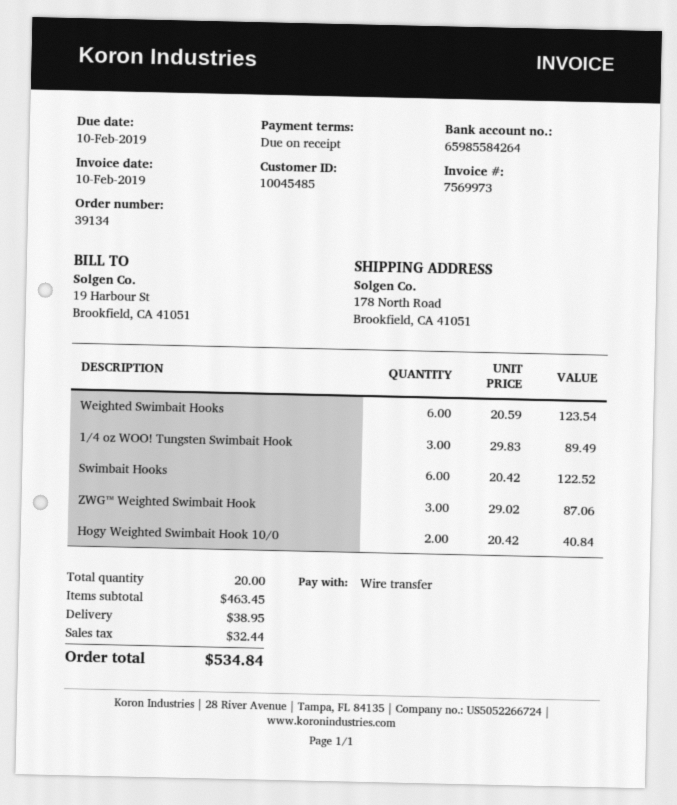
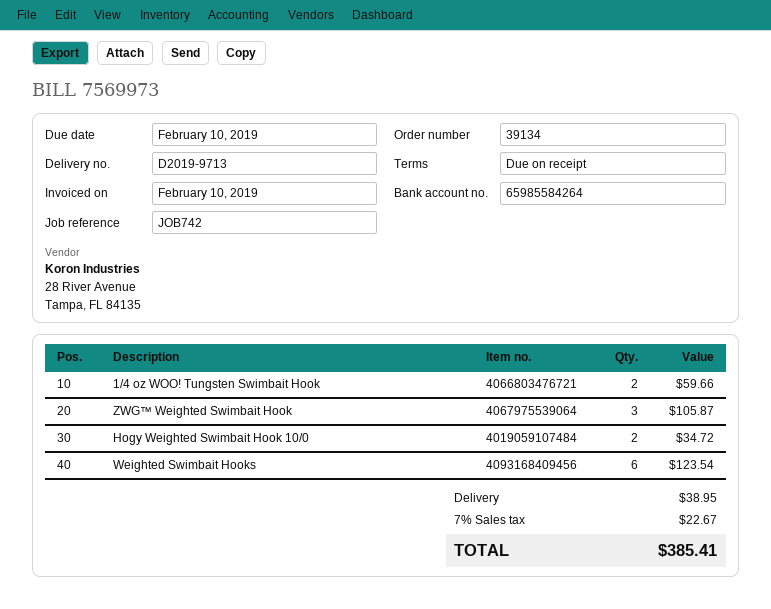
1/4 oz WOO! Tungsten Swimbait Hook: 3 for 89.49 -> 2 for 59.66
Swimbait Hooks: 6 for 122.52 -> none
ZWG™ Weighted Swimbait Hook: 3 for 87.06 -> 3 for 105.87
Hogy Weighted Swimbait Hook 10/0: 2 for 40.84 -> 2 for 34.72
tax: 32.44 -> 22.67
total: 534.84 -> 385.41

